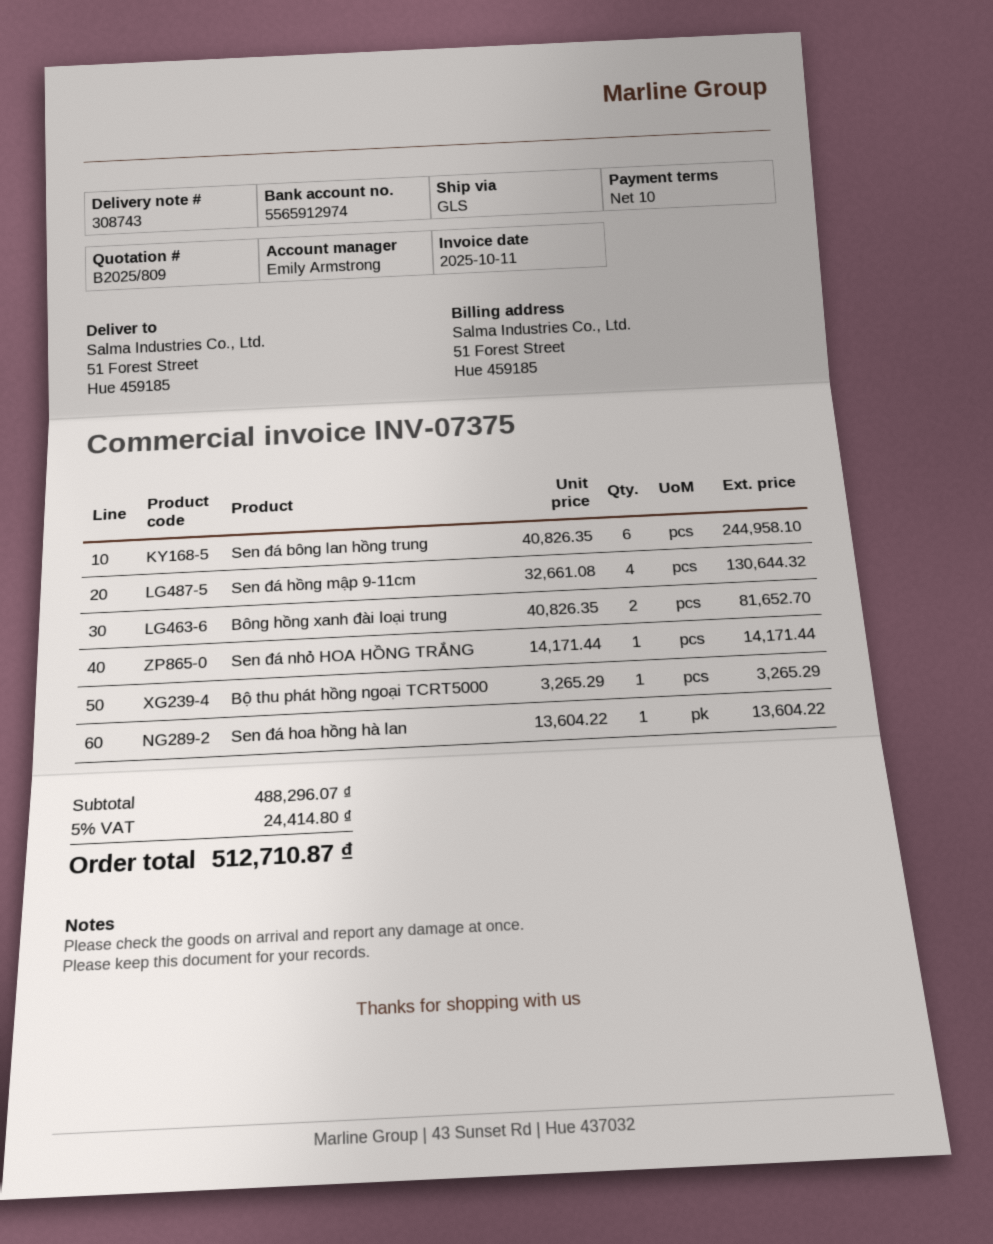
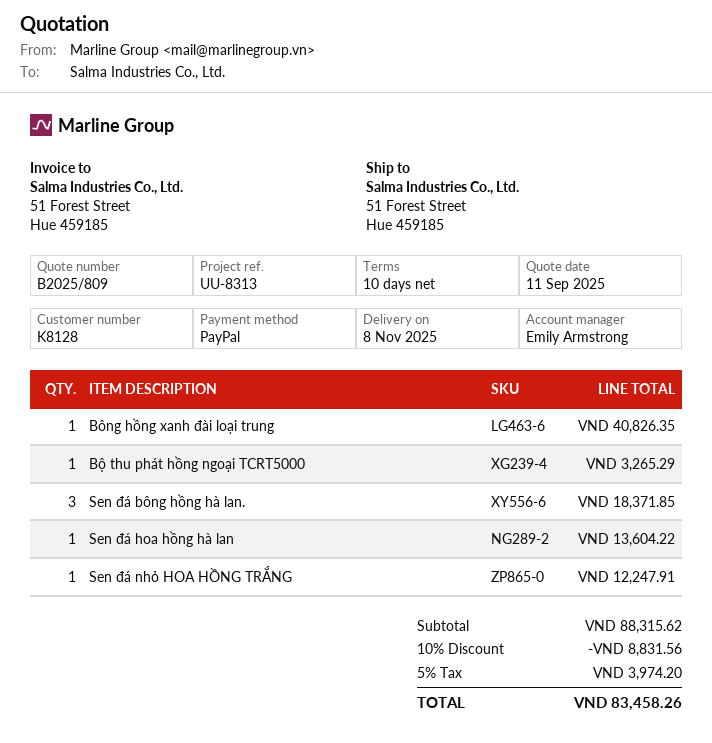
Sen đá bông lan hồng trung: 6 for 244958.10 -> none
Sen đá hồng mập 9-11cm: 4 for 130644.32 -> none
Bông hồng xanh đài loại trung: 2 for 81652.70 -> 1 for 40826.35
Sen đá nhỏ HOA HỒNG TRẮNG: 1 for 14171.44 -> 1 for 12247.91
Sen đá bông hồng hà lan.: none -> 3 for 18371.85
subtotal: 488296.07 -> 88315.62
discount: none -> 10% = 8831.56
tax: 5% = 24414.80 -> 5% = 3974.20
total: 512710.87 -> 83458.26

